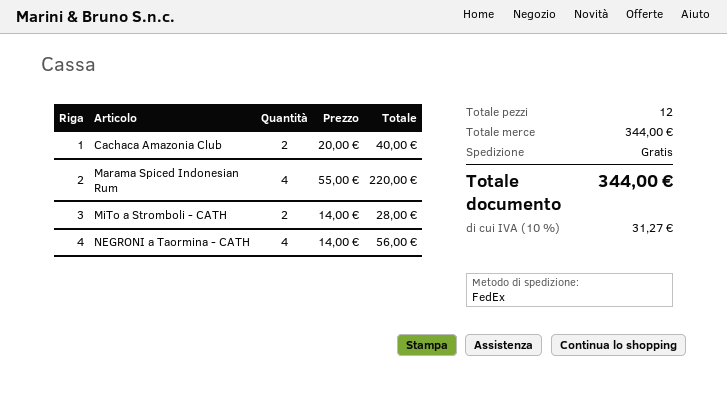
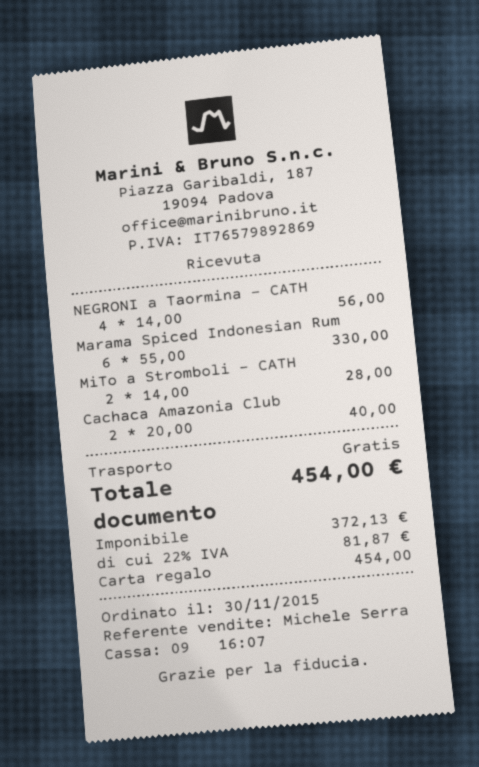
Marama Spiced Indonesian Rum: 4 x 55.00 = 220.00 -> 6 x 55.00 = 330.00
tax: 10% = 31.27 -> 22% = 81.87
total: 344.00 -> 454.00

